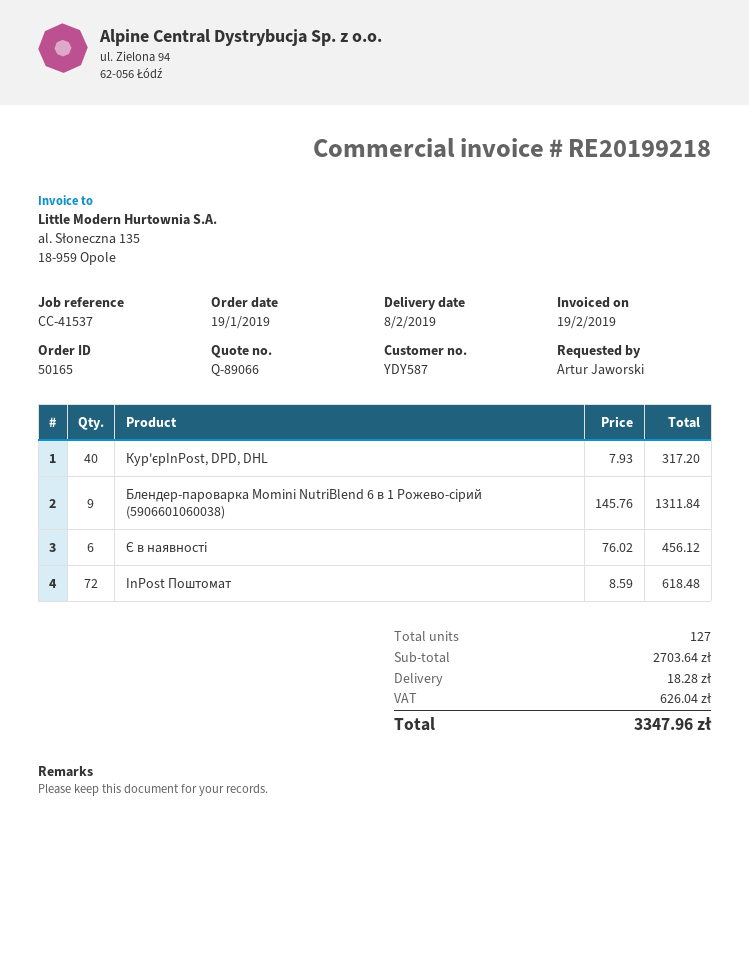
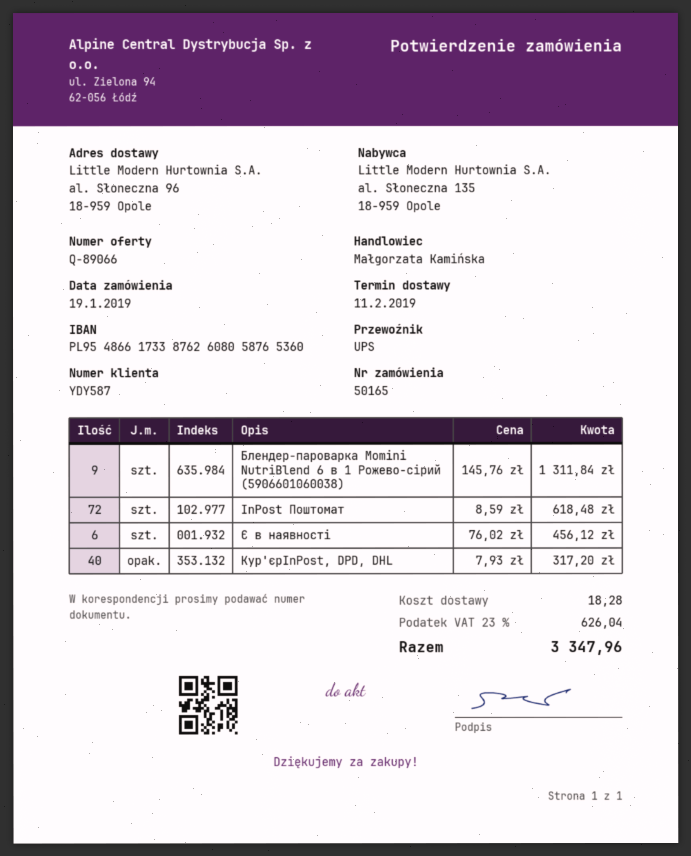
delivery date: 2019-02-08 -> 2019-02-11

